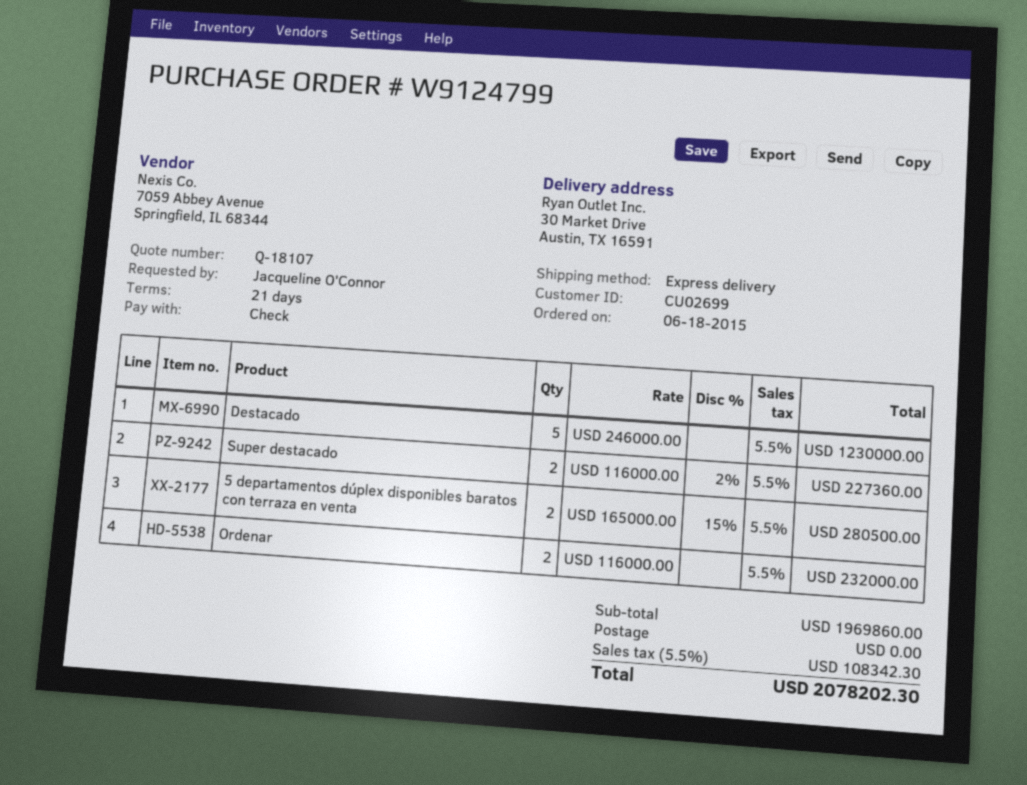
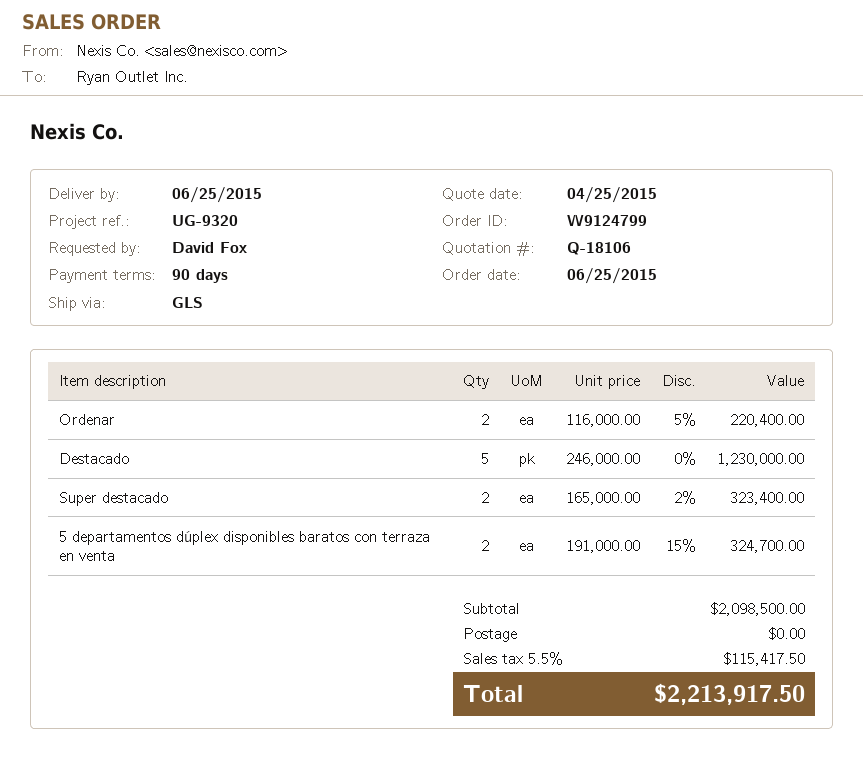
quote number: Q-18107 -> Q-18106
order date: 2015-06-18 -> 2015-06-25
payment terms: 21 days -> 90 days
ordered by: Jacqueline O'Connor -> David Fox
shipping method: express -> GLS
Super destacado: 2 x 116000.00 - 2% = 227360.00 -> 2 x 165000.00 - 2% = 323400.00
5 departamentos dúplex disponibles baratos con terraza en venta: 2 x 165000.00 - 15% = 280500.00 -> 2 x 191000.00 - 15% = 324700.00
Ordenar: 2 x 116000.00 = 232000.00 -> 2 x 116000.00 - 5% = 220400.00
subtotal: 1969860.00 -> 2098500.00
tax: 5.5% = 108342.30 -> 5.5% = 115417.50
total: 2078202.30 -> 2213917.50

